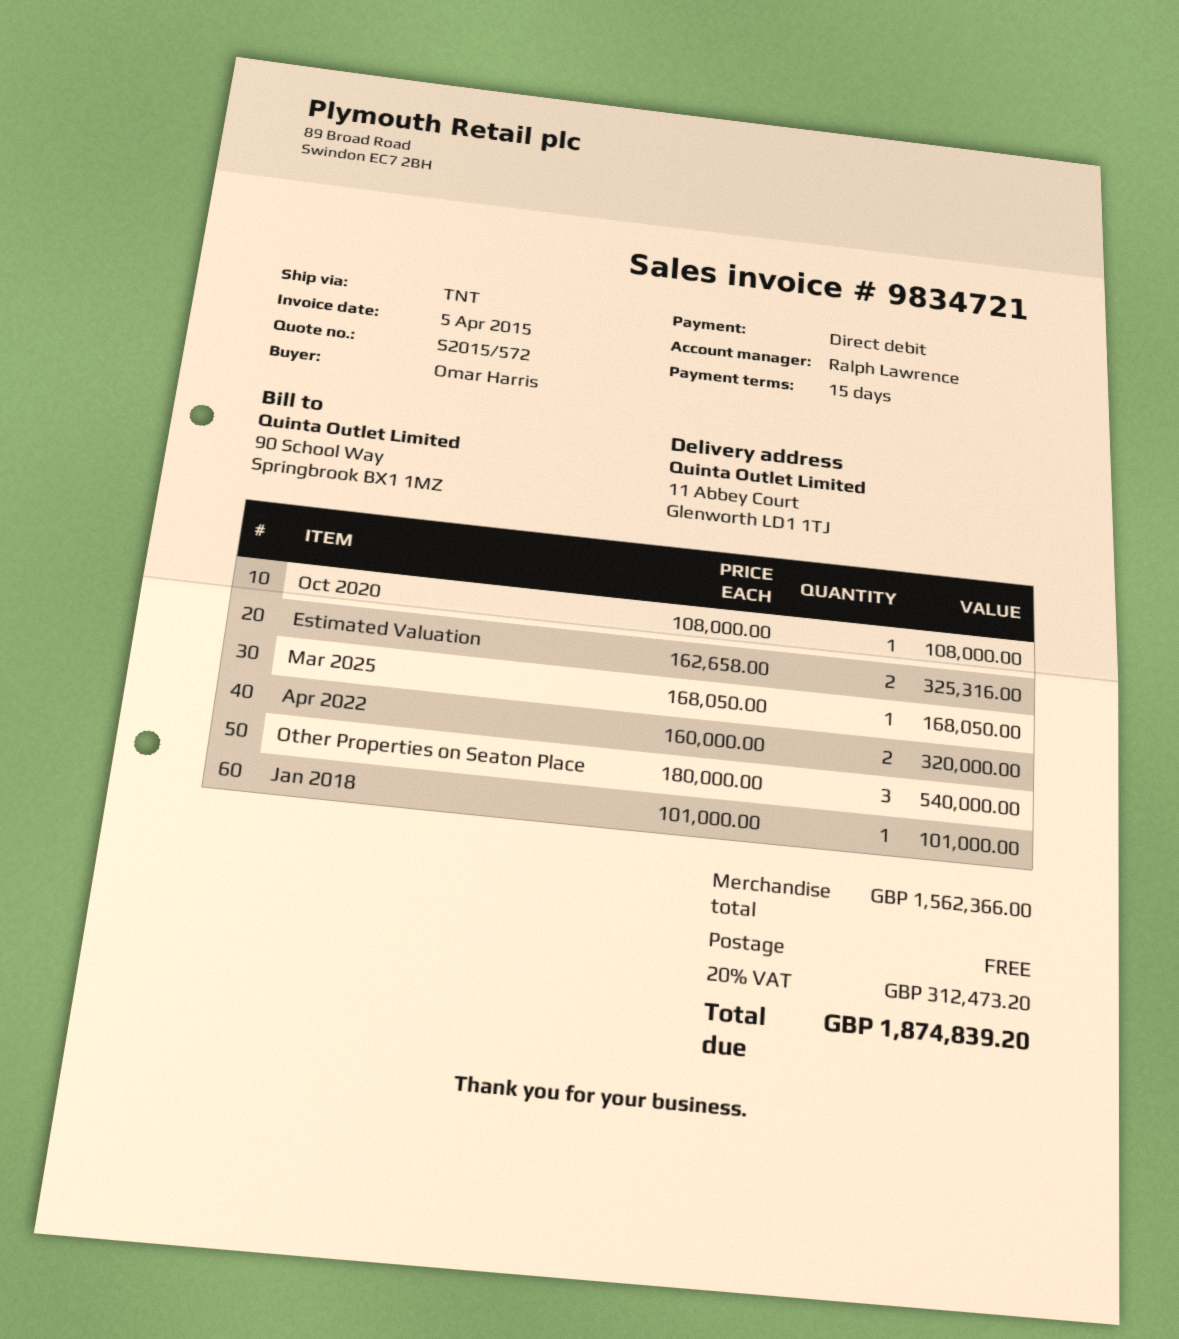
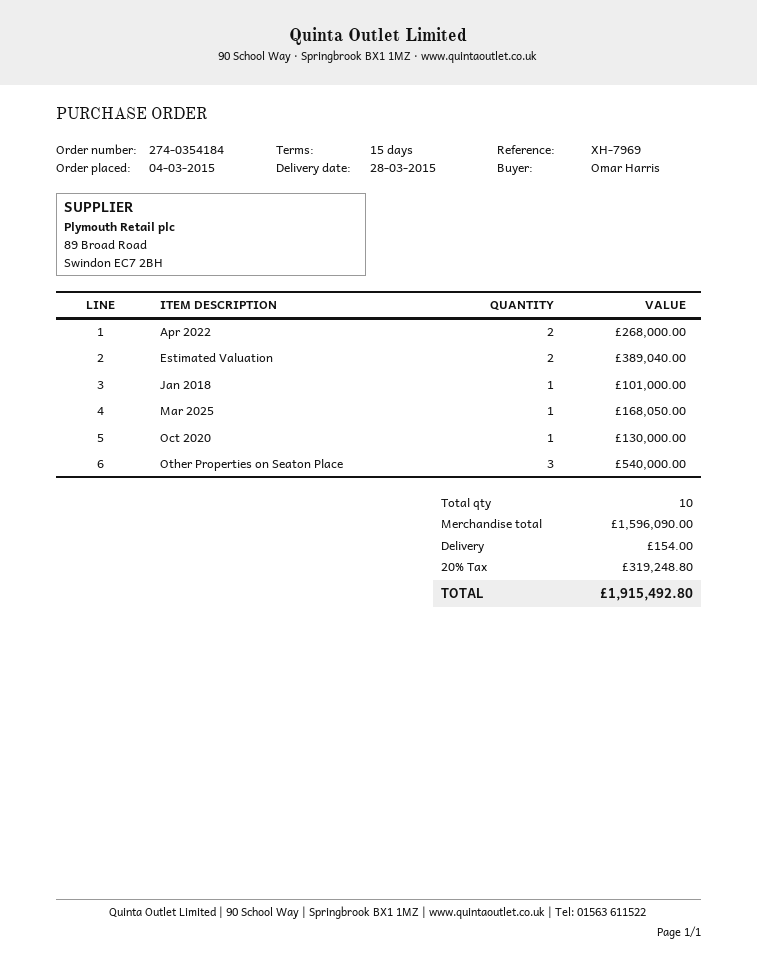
Oct 2020: 1 for 108000.00 -> 1 for 130000.00
Estimated Valuation: 2 for 325316.00 -> 2 for 389040.00
Apr 2022: 2 for 320000.00 -> 2 for 268000.00
subtotal: 1562366.00 -> 1596090.00
shipping: 0.00 -> 154.00
tax: 20% = 312473.20 -> 20% = 319248.80
total: 1874839.20 -> 1915492.80

